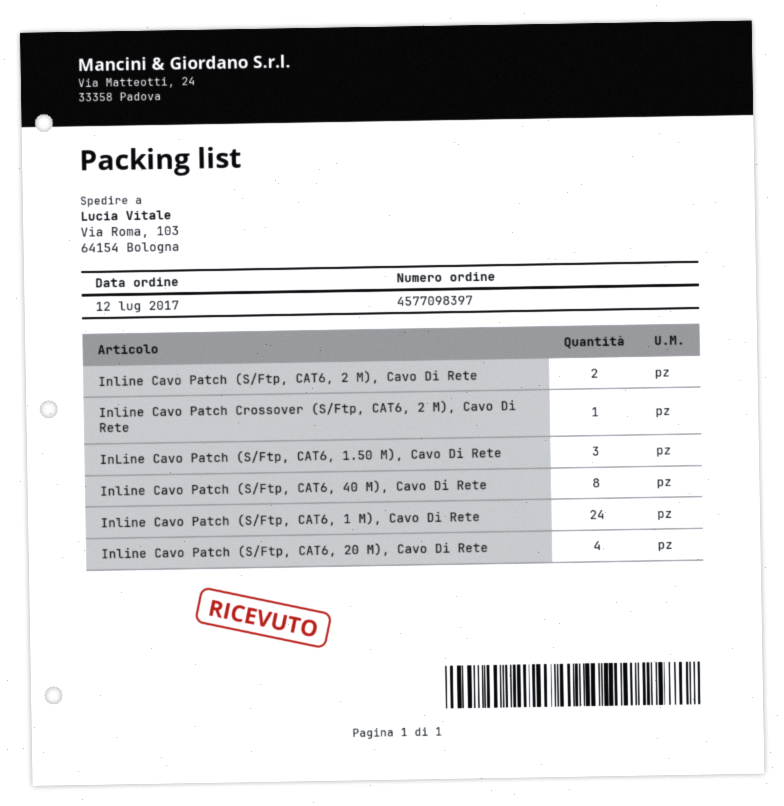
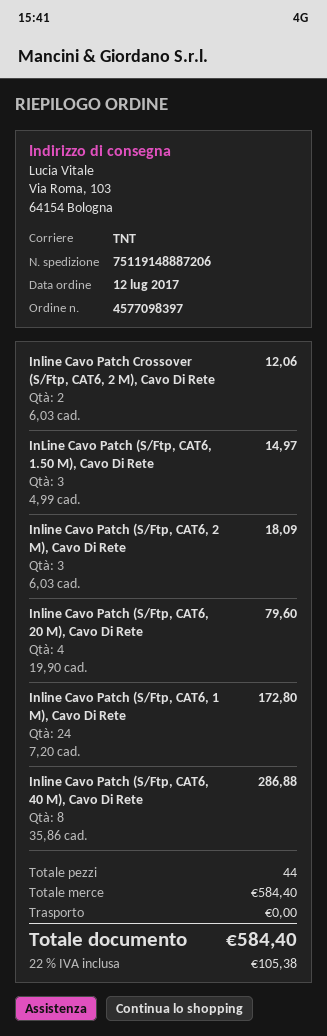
Inline Cavo Patch (S/Ftp, CAT6, 2 M), Cavo Di Rete: 2 -> 3
Inline Cavo Patch Crossover (S/Ftp, CAT6, 2 M), Cavo Di Rete: 1 -> 2

